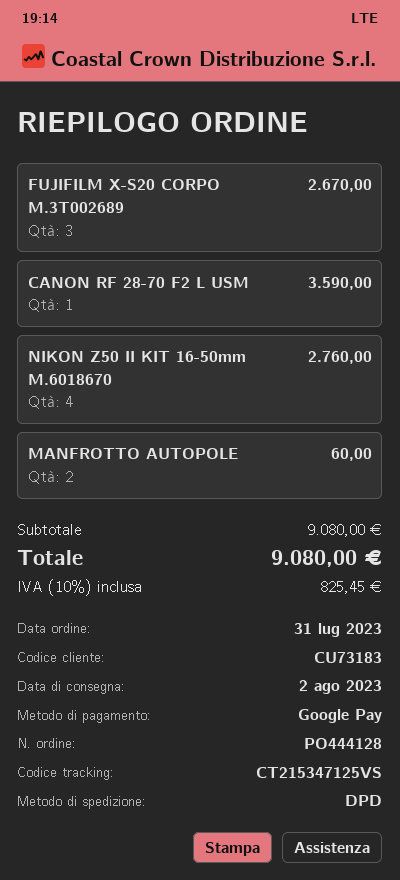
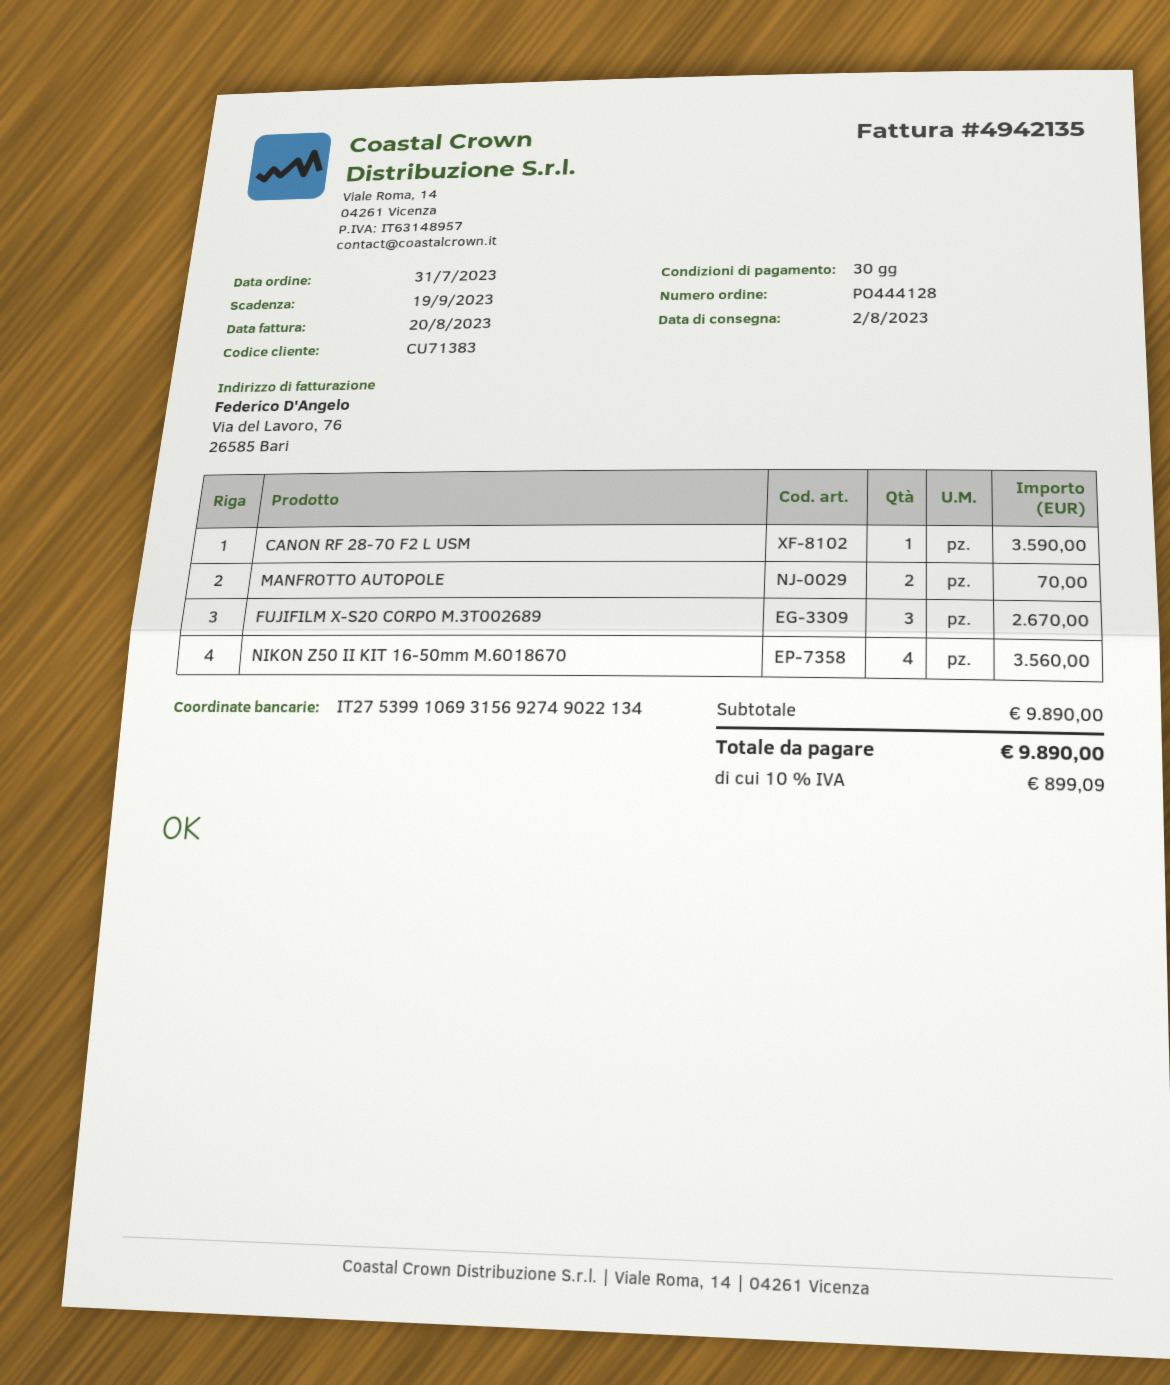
customer number: CU73183 -> CU71383
NIKON Z50 II KIT 16-50mm M.6018670: 4 for 2760.00 -> 4 for 3560.00
MANFROTTO AUTOPOLE: 2 for 60.00 -> 2 for 70.00
subtotal: 9080.00 -> 9890.00
tax: 10% = 825.45 -> 10% = 899.09
total: 9080.00 -> 9890.00

